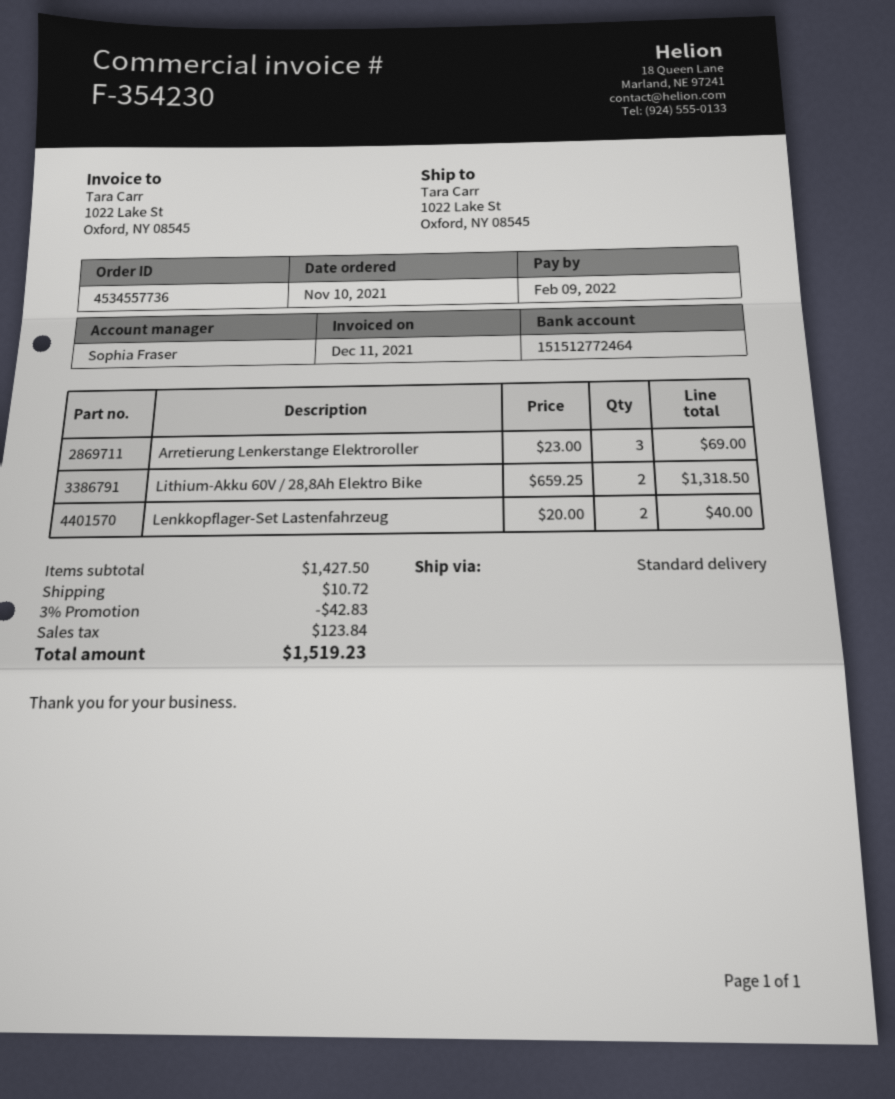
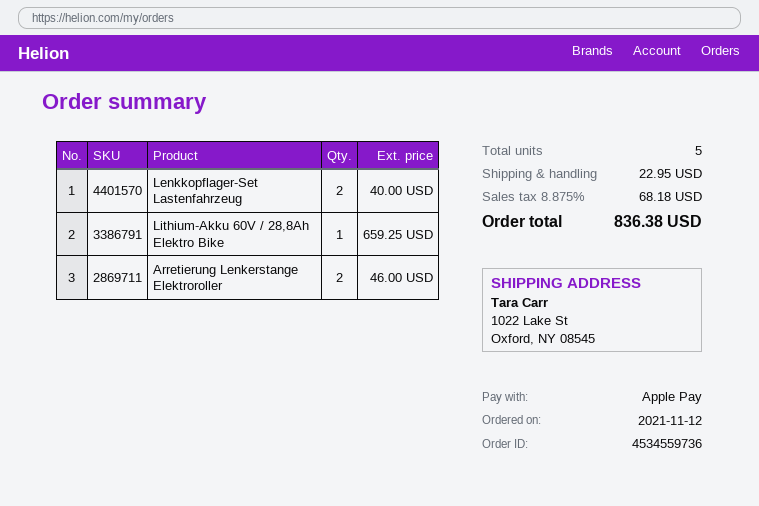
order number: 4534557736 -> 4534559736
order date: 2021-11-10 -> 2021-11-12
Arretierung Lenkerstange Elektroroller: 3 for 69.00 -> 2 for 46.00
Lithium-Akku 60V / 28,8Ah Elektro Bike: 2 for 1318.50 -> 1 for 659.25
discount: 3% = 42.83 -> none
shipping: 10.72 -> 22.95
tax: 123.84 -> 68.18
total: 1519.23 -> 836.38

